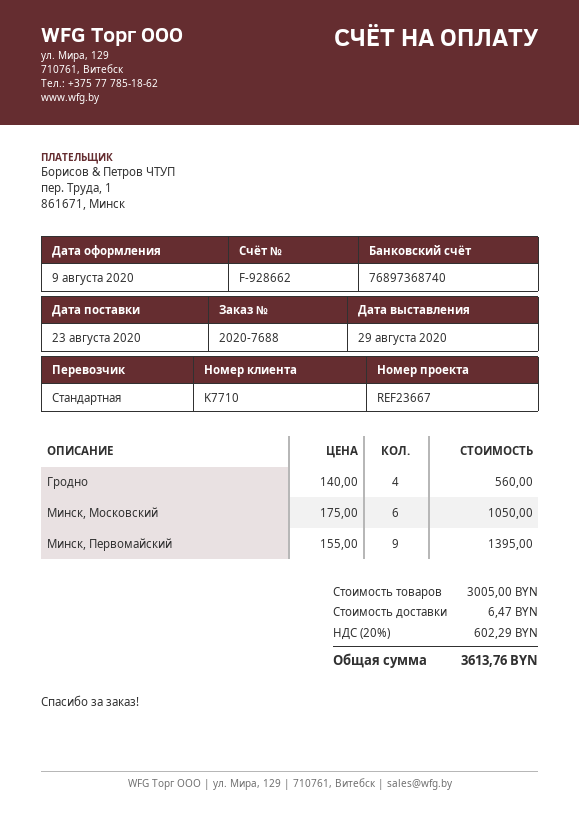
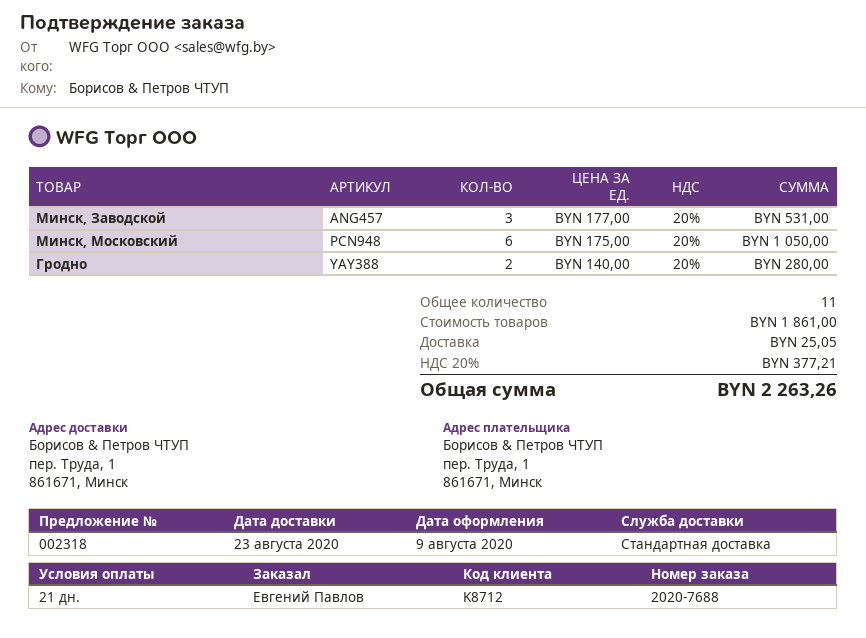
customer number: K7710 -> K8712
Гродно: 4 x 140.00 = 560.00 -> 2 x 140.00 = 280.00
Минск, Первомайский: 9 x 155.00 = 1395.00 -> none
Минск, Заводской: none -> 3 x 177.00 = 531.00
subtotal: 3005.00 -> 1861.00
shipping: 6.47 -> 25.05
tax: 20% = 602.29 -> 20% = 377.21
total: 3613.76 -> 2263.26

